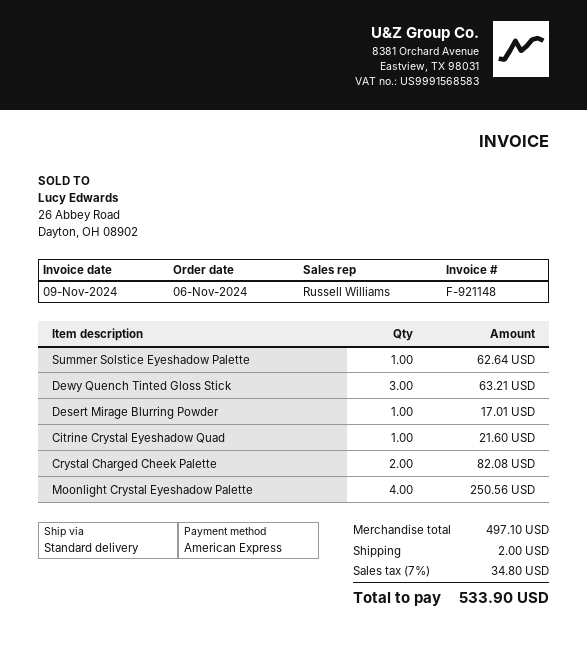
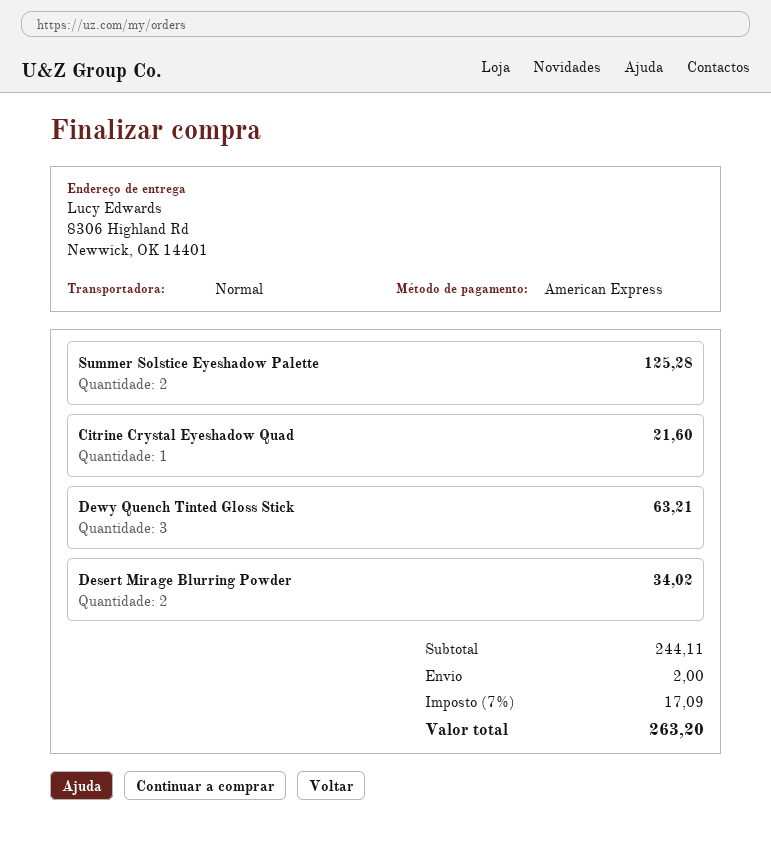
Summer Solstice Eyeshadow Palette: 1 for 62.64 -> 2 for 125.28
Desert Mirage Blurring Powder: 1 for 17.01 -> 2 for 34.02
Crystal Charged Cheek Palette: 2 for 82.08 -> none
Moonlight Crystal Eyeshadow Palette: 4 for 250.56 -> none
subtotal: 497.10 -> 244.11
tax: 7% = 34.80 -> 7% = 17.09
total: 533.90 -> 263.20

